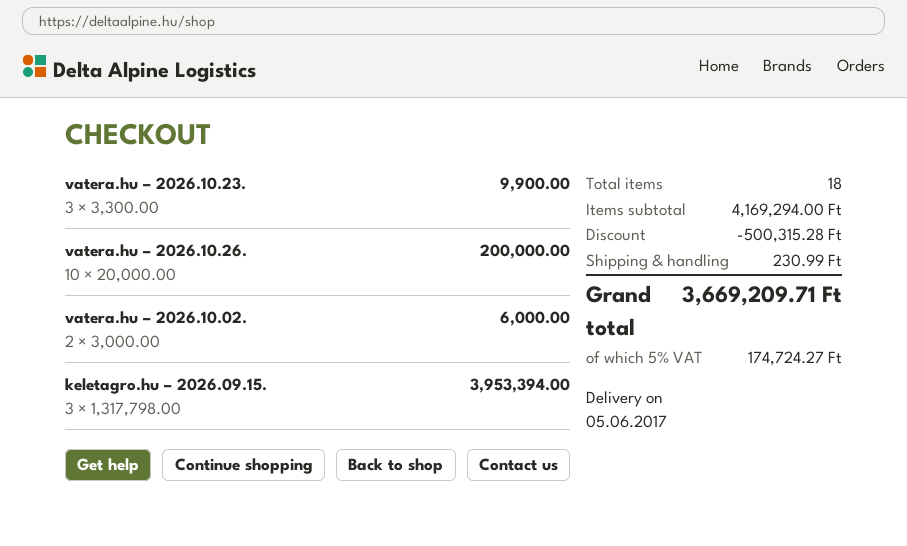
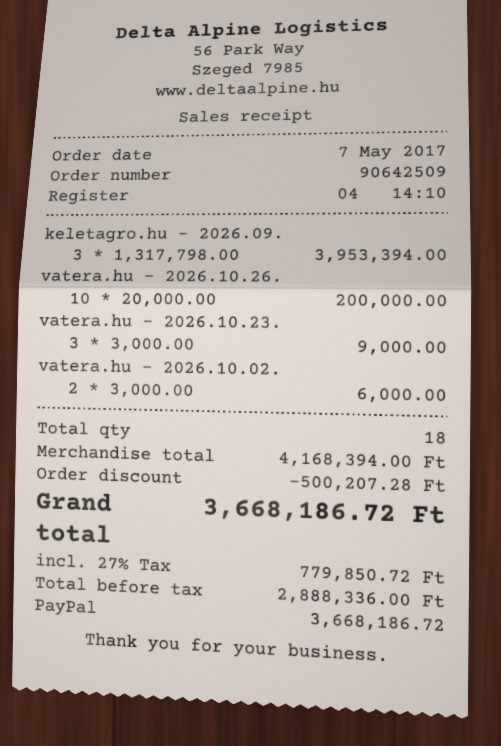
vatera.hu – 2026.10.23.: 3 x 3300.00 = 9900.00 -> 3 x 3000.00 = 9000.00
subtotal: 4169294.00 -> 4168394.00
discount: 500315.28 -> 500207.28
shipping: 230.99 -> none
tax: 5% = 174724.27 -> 27% = 779850.72
total: 3669209.71 -> 3668186.72

